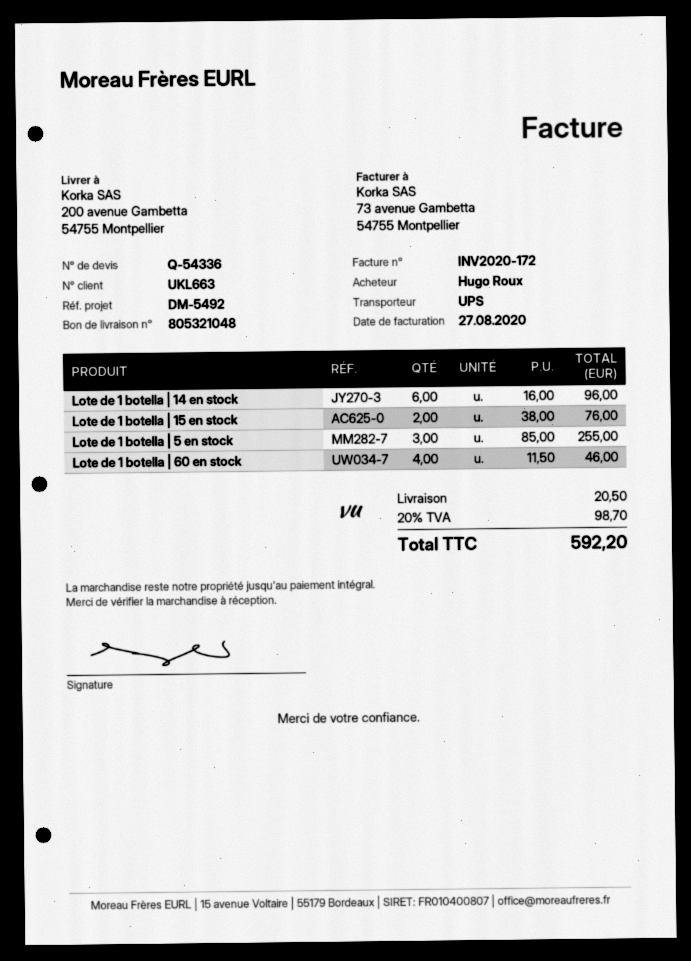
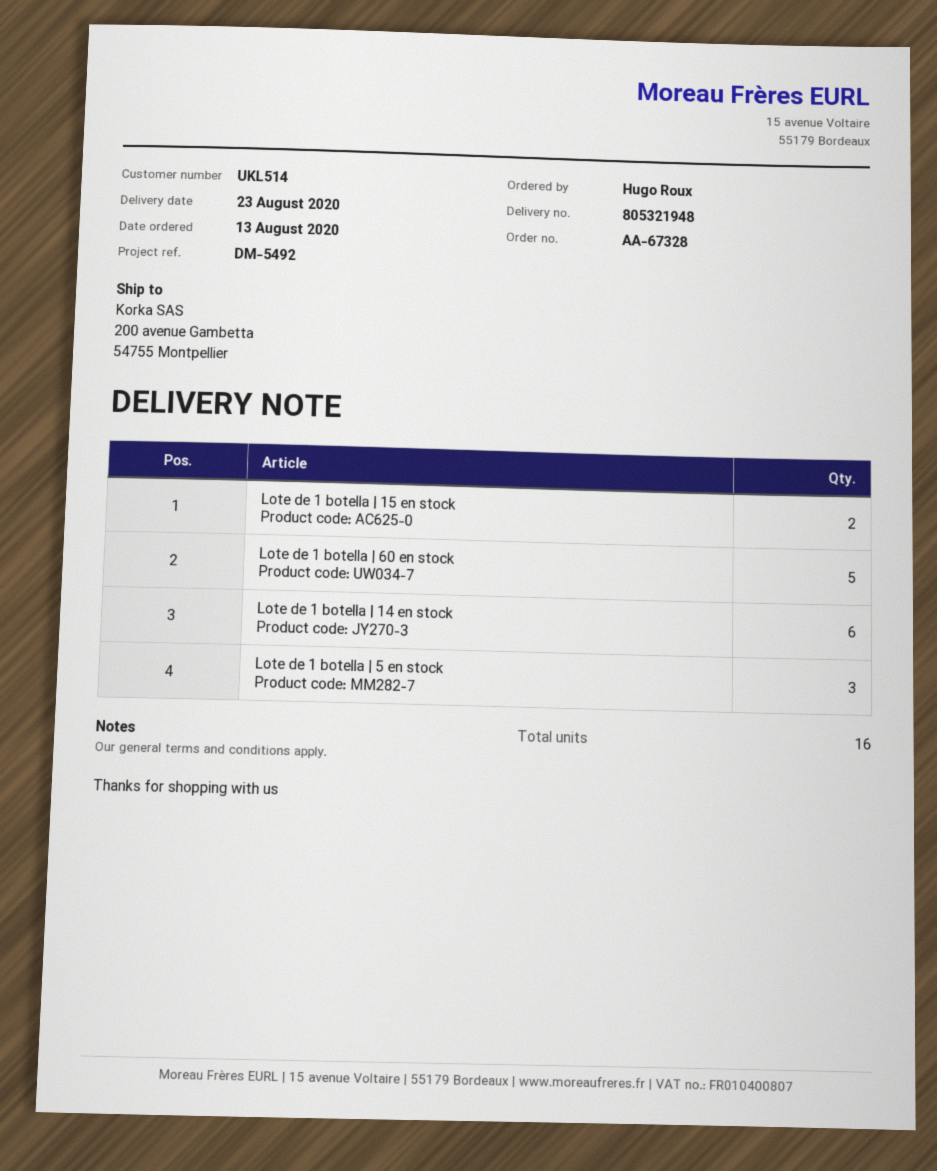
delivery note number: 805321048 -> 805321948
customer number: UKL663 -> UKL514
Lote de 1 botella | 60 en stock: 4 -> 5

